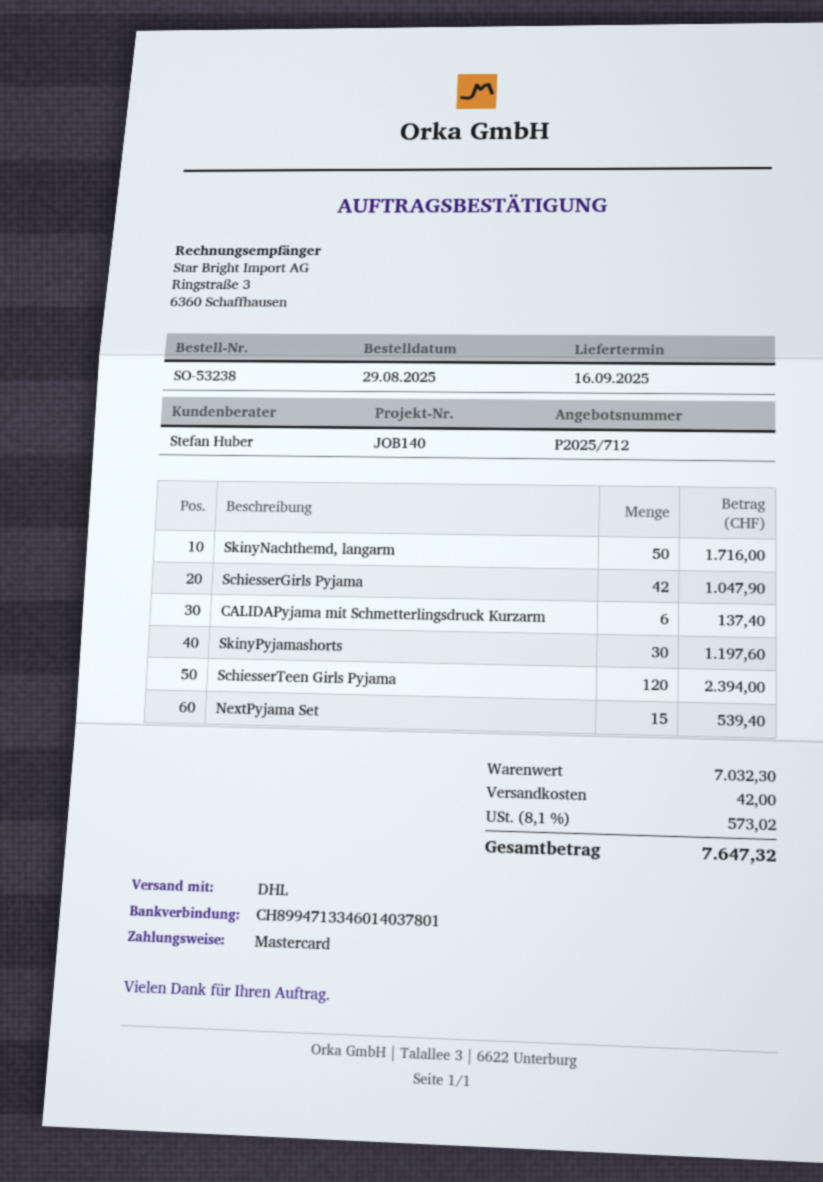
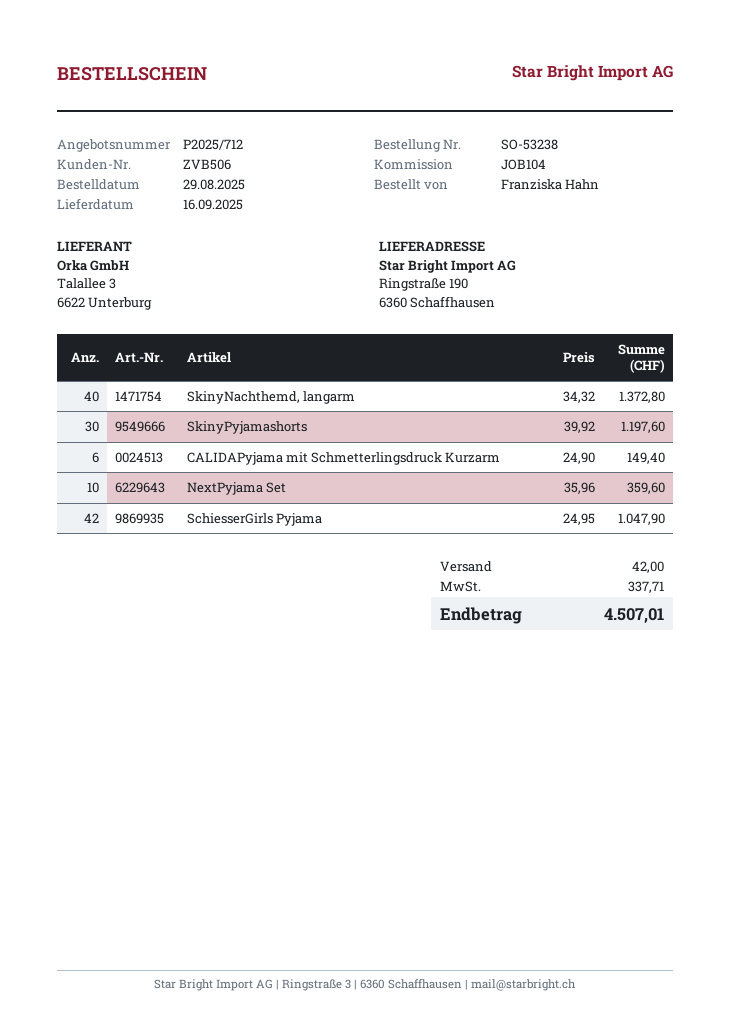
reference: JOB140 -> JOB104
SkinyNachthemd, langarm: 50 for 1716.00 -> 40 for 1372.80
CALIDAPyjama mit Schmetterlingsdruck Kurzarm: 6 for 137.40 -> 6 for 149.40
SchiesserTeen Girls Pyjama: 120 for 2394.00 -> none
NextPyjama Set: 15 for 539.40 -> 10 for 359.60
tax: 573.02 -> 337.71
total: 7647.32 -> 4507.01

